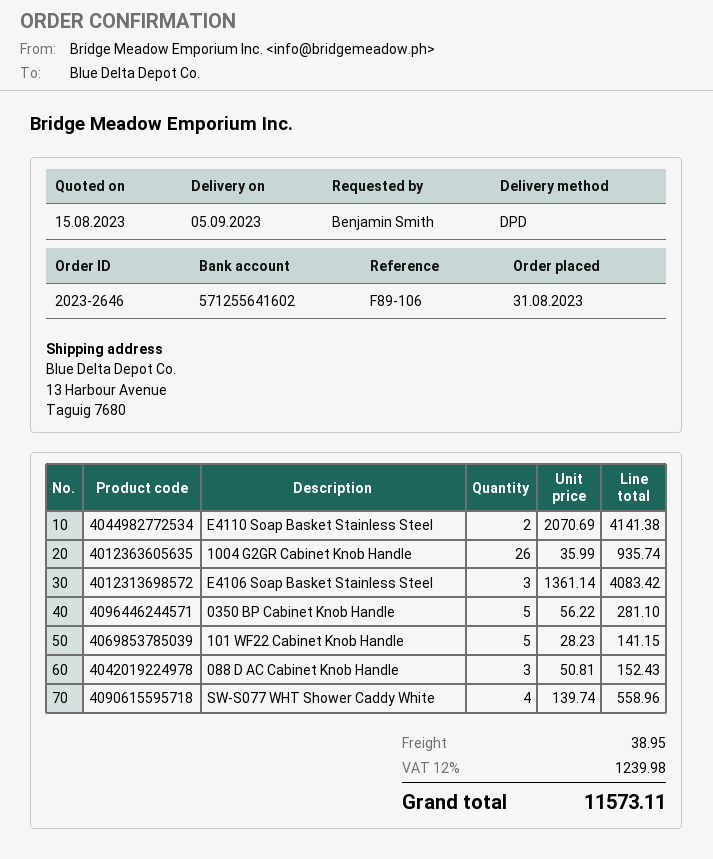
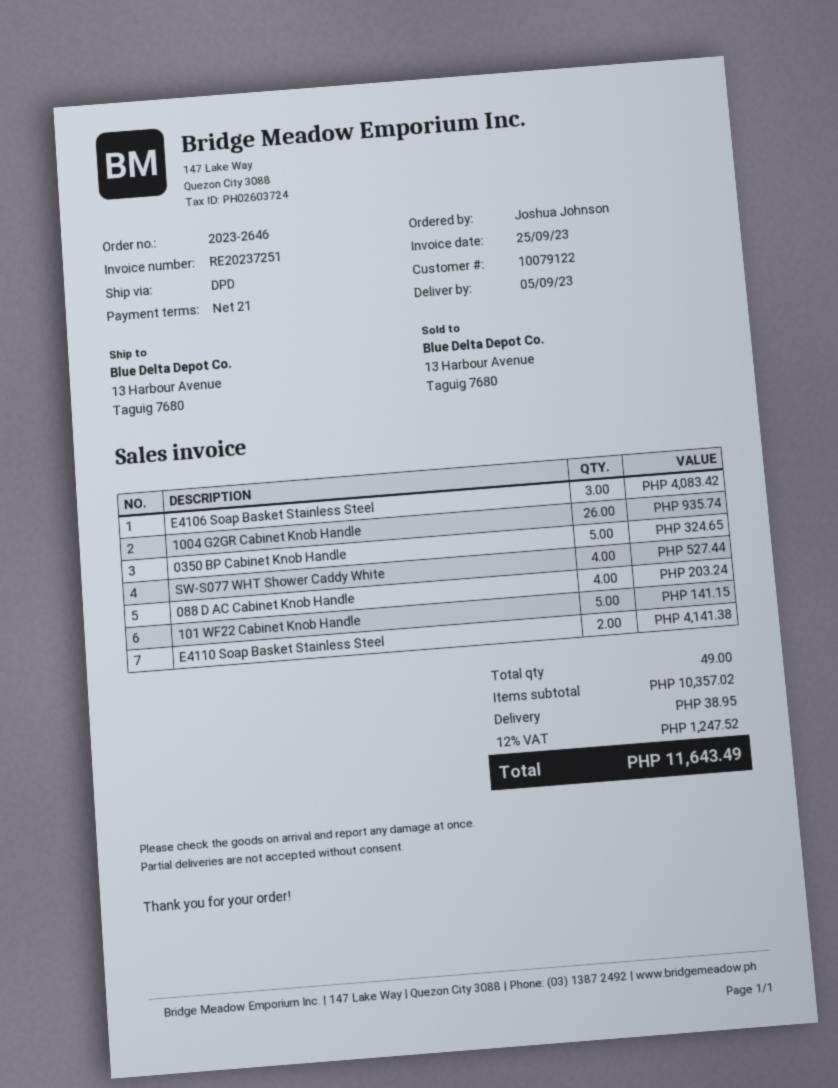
ordered by: Benjamin Smith -> Joshua Johnson
0350 BP Cabinet Knob Handle: 5 for 281.10 -> 5 for 324.65
088 D AC Cabinet Knob Handle: 3 for 152.43 -> 4 for 203.24
SW-S077 WHT Shower Caddy White: 4 for 558.96 -> 4 for 527.44
tax: 12% = 1239.98 -> 12% = 1247.52
total: 11573.11 -> 11643.49

